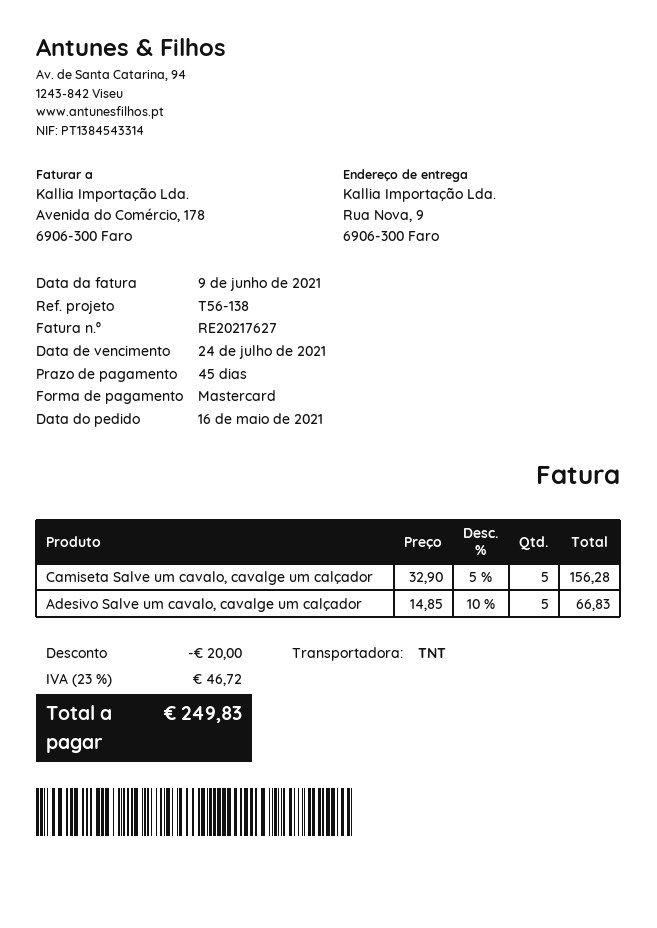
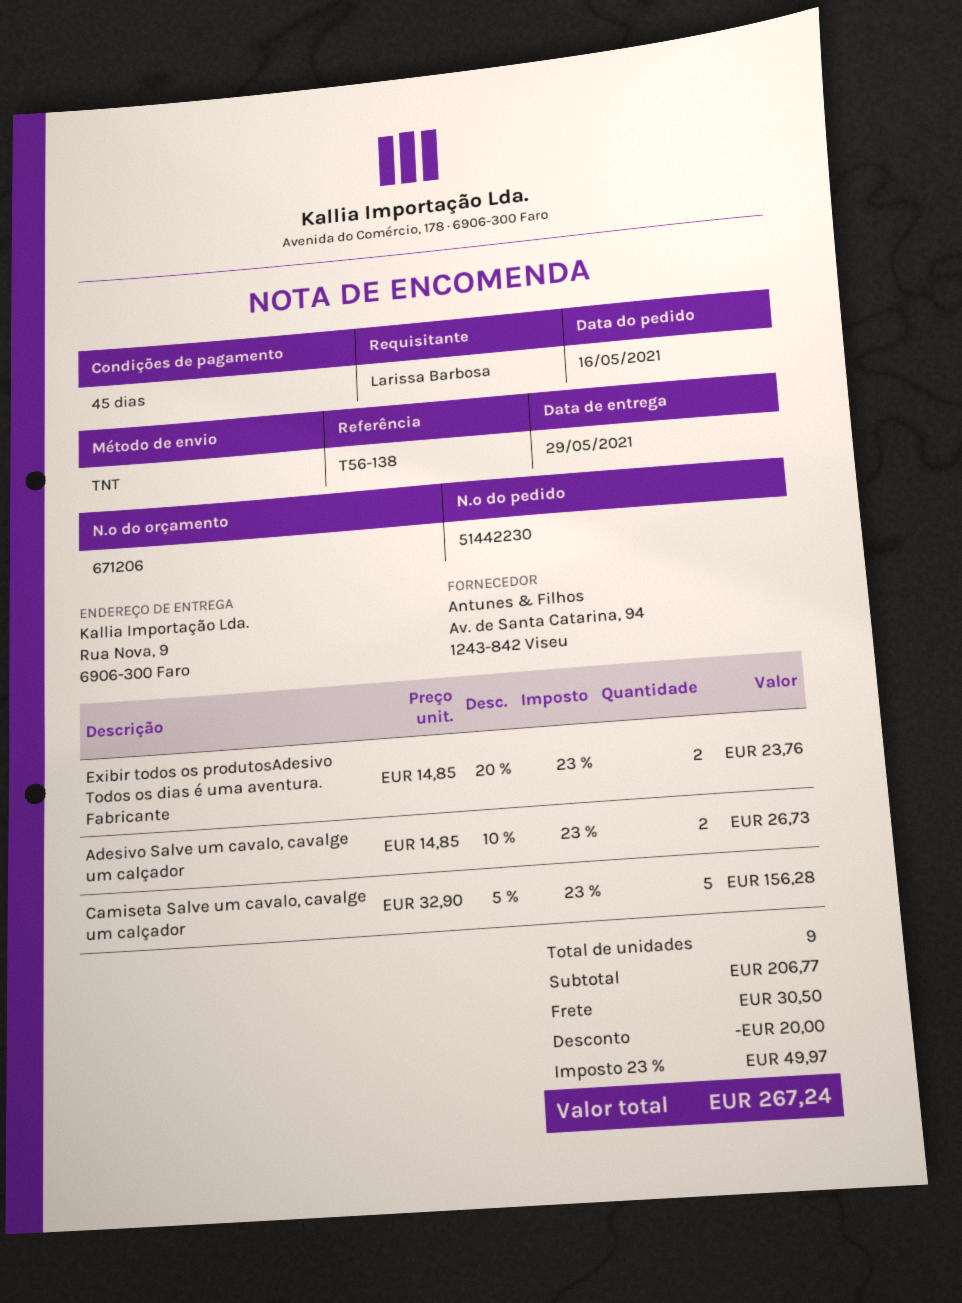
Adesivo Salve um cavalo, cavalge um calçador: 5 x 14.85 - 10% = 66.83 -> 2 x 14.85 - 10% = 26.73
Exibir todos os produtosAdesivo Todos os dias é uma aventura. Fabricante: none -> 2 x 14.85 - 20% = 23.76
shipping: none -> 30.50
tax: 23% = 46.72 -> 23% = 49.97
total: 249.83 -> 267.24

